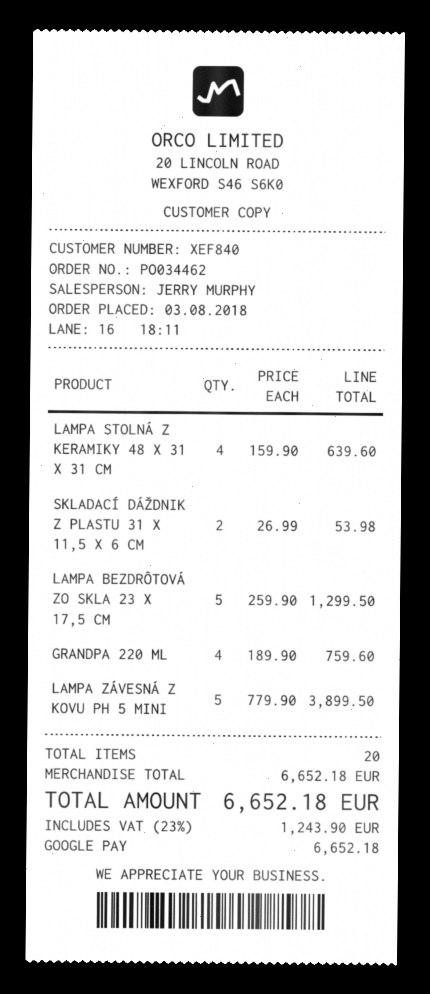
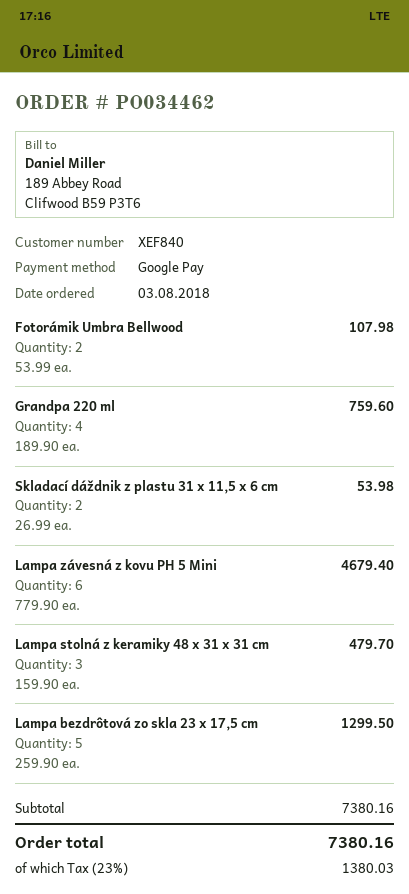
LAMPA STOLNÁ Z KERAMIKY 48 X 31 X 31 CM: 4 x 159.90 = 639.60 -> 3 x 159.90 = 479.70
LAMPA ZÁVESNÁ Z KOVU PH 5 MINI: 5 x 779.90 = 3899.50 -> 6 x 779.90 = 4679.40
Fotorámik Umbra Bellwood: none -> 2 x 53.99 = 107.98
subtotal: 6652.18 -> 7380.16
tax: 23% = 1243.90 -> 23% = 1380.03
total: 6652.18 -> 7380.16

